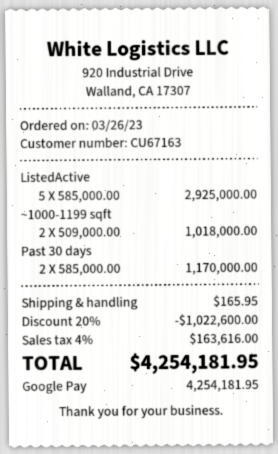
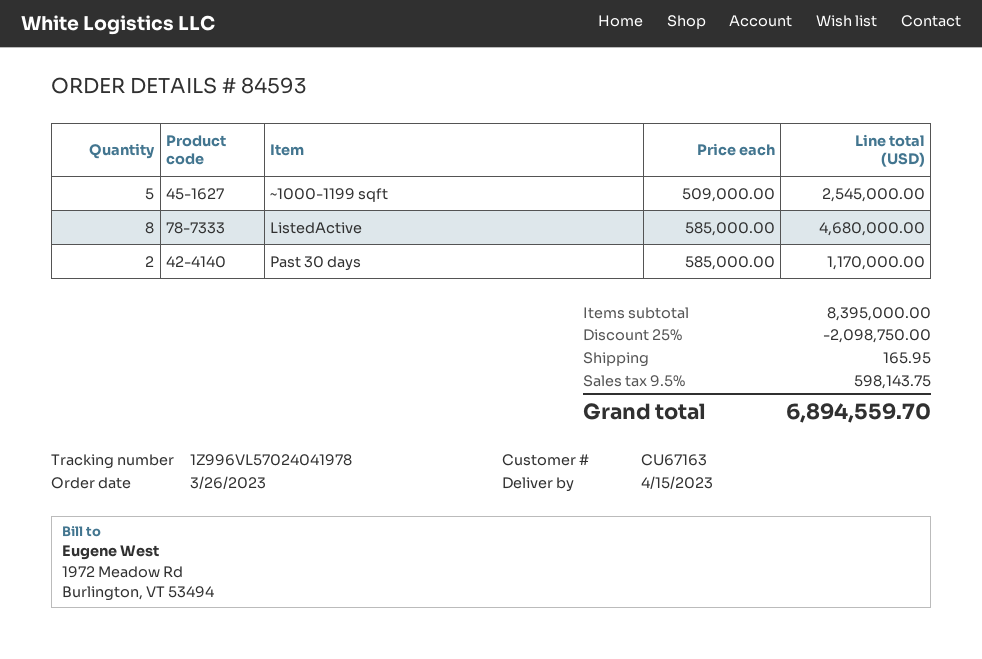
ListedActive: 5 x 585000.00 = 2925000.00 -> 8 x 585000.00 = 4680000.00
~1000-1199 sqft: 2 x 509000.00 = 1018000.00 -> 5 x 509000.00 = 2545000.00
discount: 20% = 1022600.00 -> 25% = 2098750.00
tax: 4% = 163616.00 -> 9.5% = 598143.75
total: 4254181.95 -> 6894559.70

